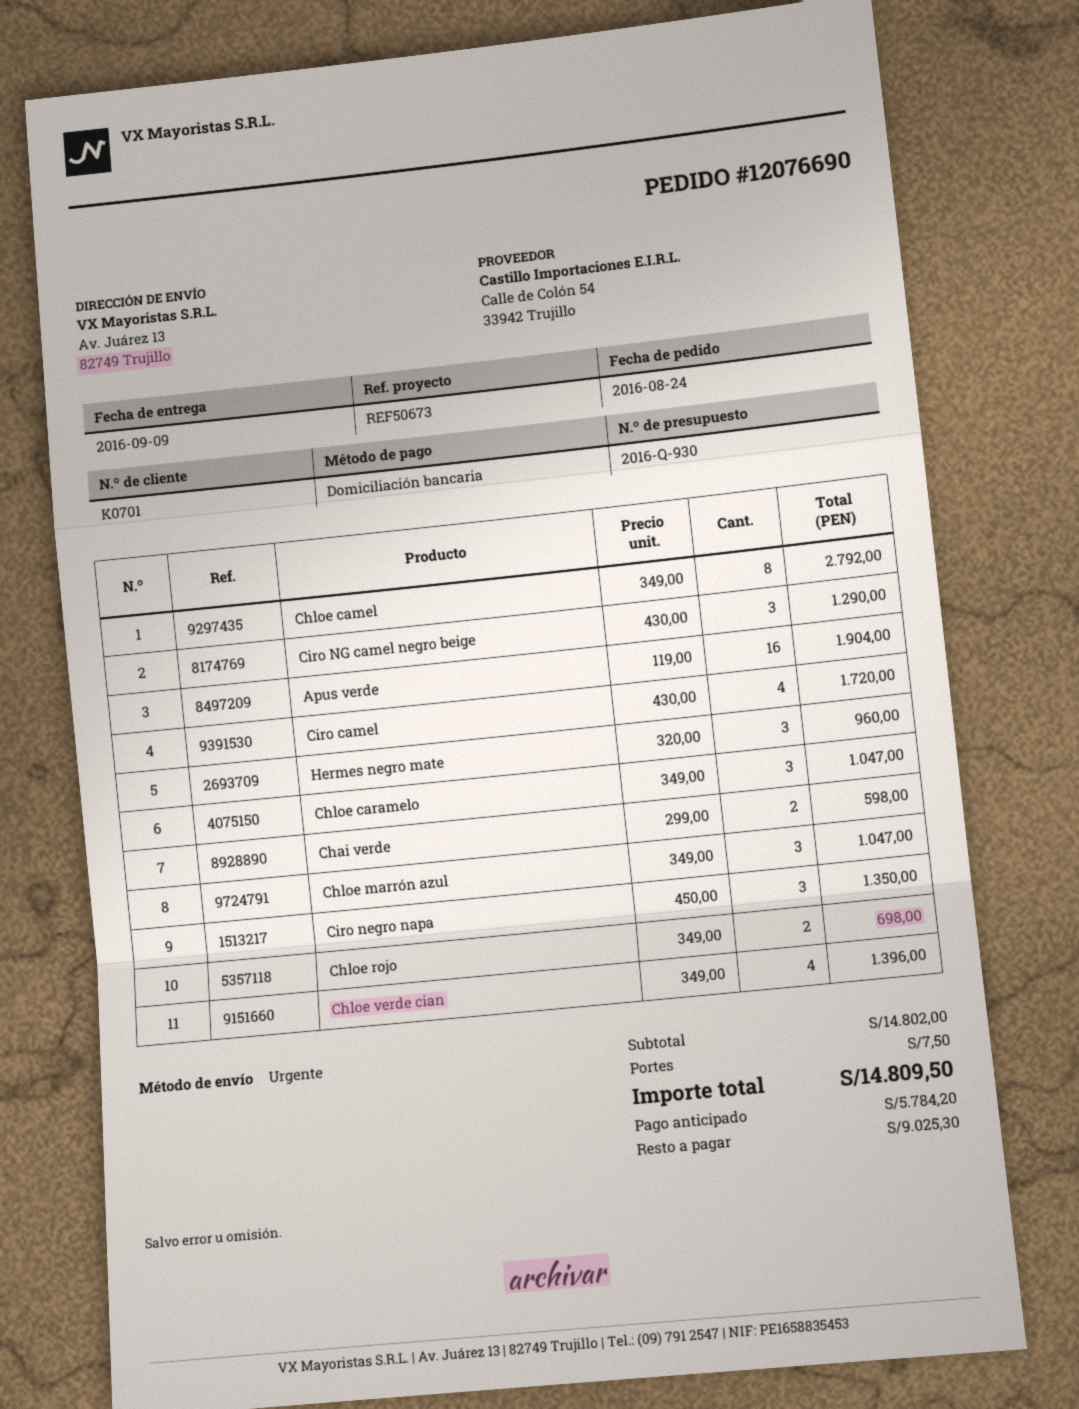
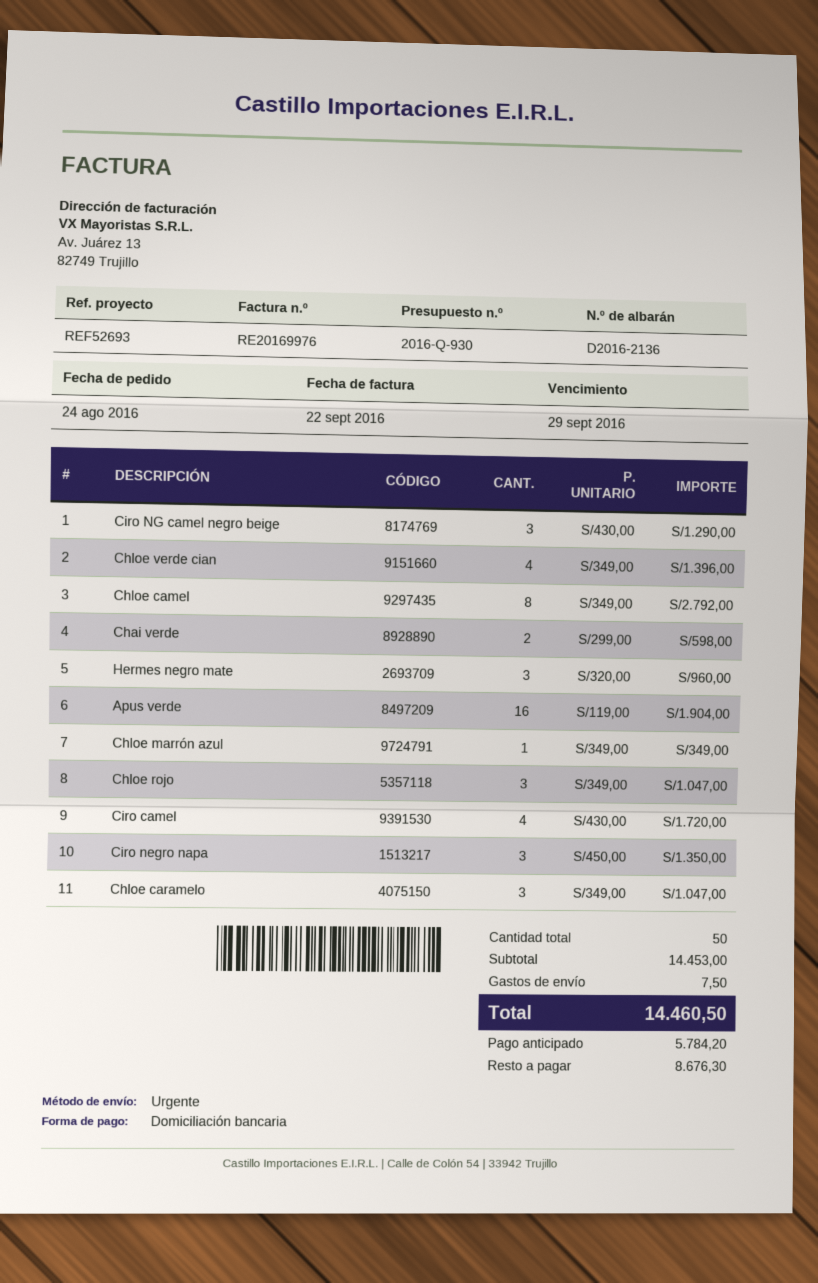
reference: REF50673 -> REF52693
Chloe marrón azul: 3 x 349.00 = 1047.00 -> 1 x 349.00 = 349.00
Chloe rojo: 2 x 349.00 = 698.00 -> 3 x 349.00 = 1047.00
subtotal: 14802.00 -> 14453.00
total: 14809.50 -> 14460.50
balance: 9025.30 -> 8676.30

